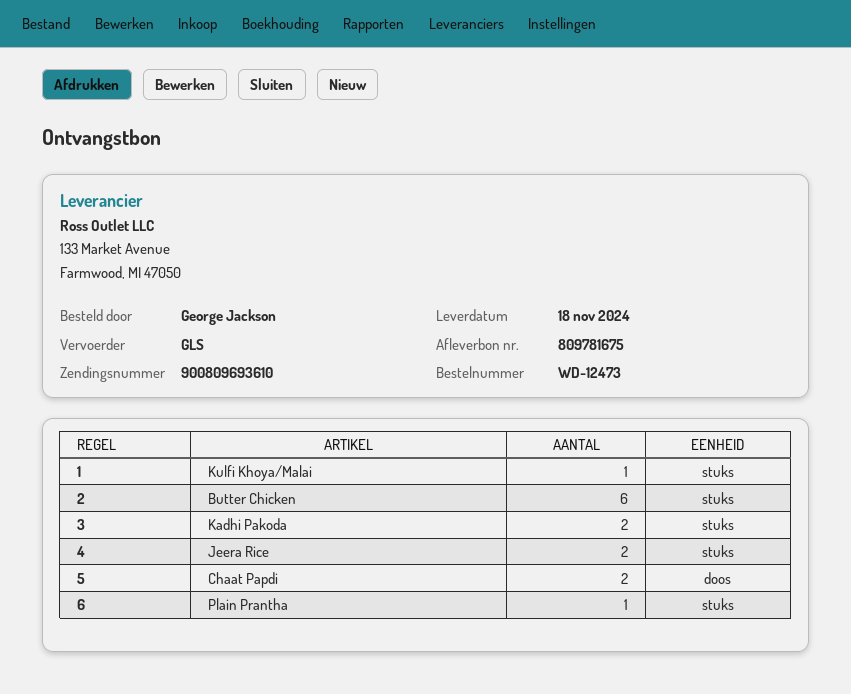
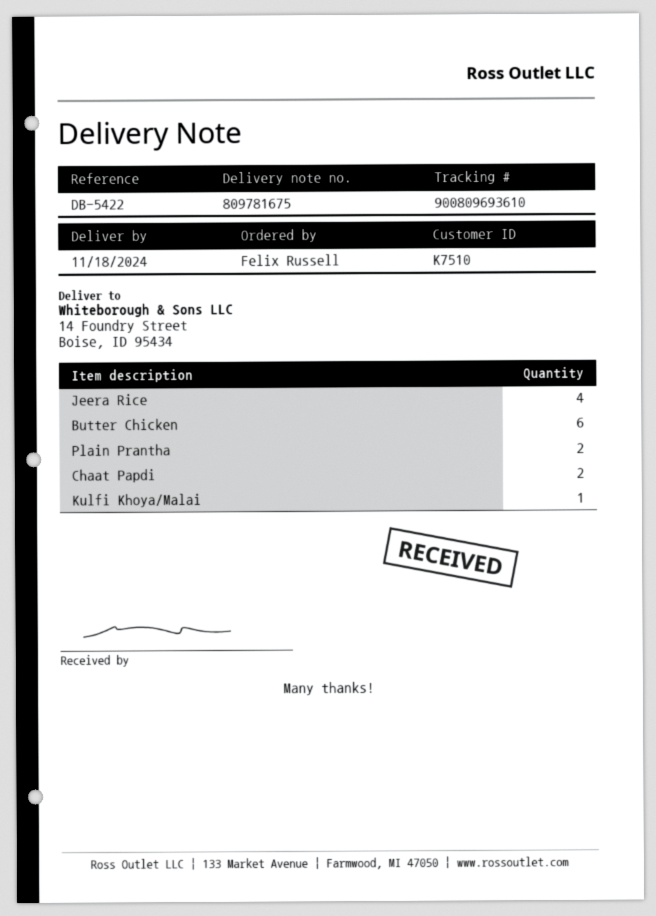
ordered by: George Jackson -> Felix Russell
Kadhi Pakoda: 2 -> none
Jeera Rice: 2 -> 4
Plain Prantha: 1 -> 2

